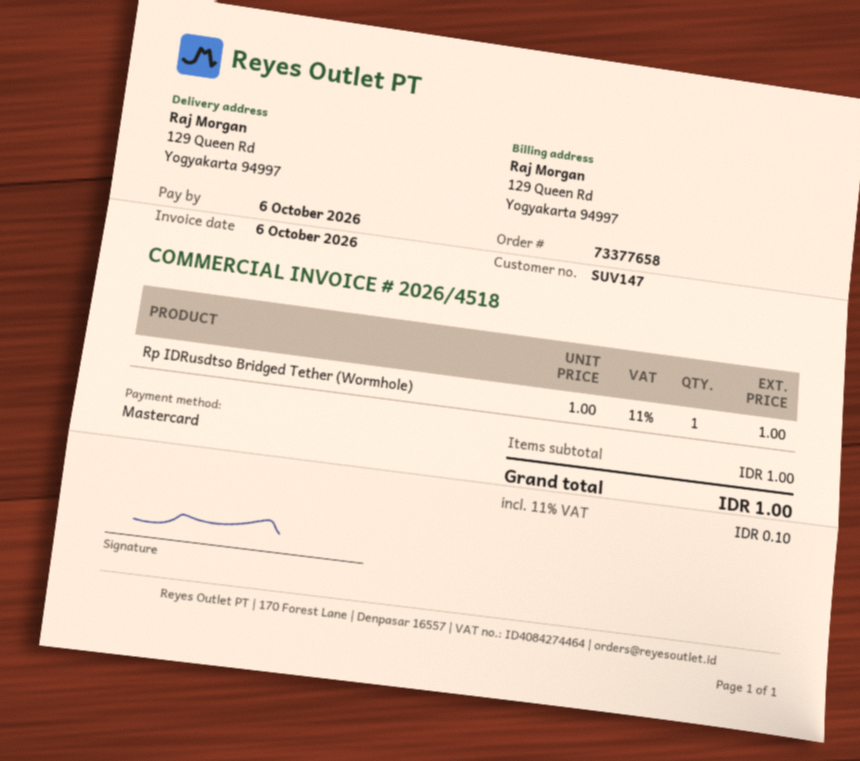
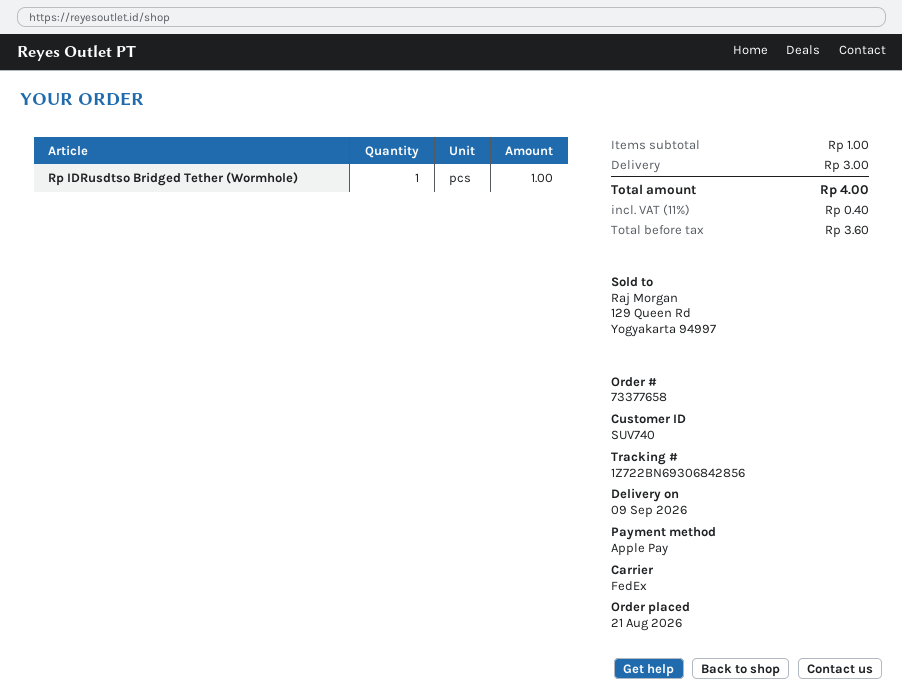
customer number: SUV147 -> SUV740
payment method: Mastercard -> Apple Pay
shipping: none -> 3.00
tax: 11% = 0.10 -> 11% = 0.40
total: 1.00 -> 4.00

